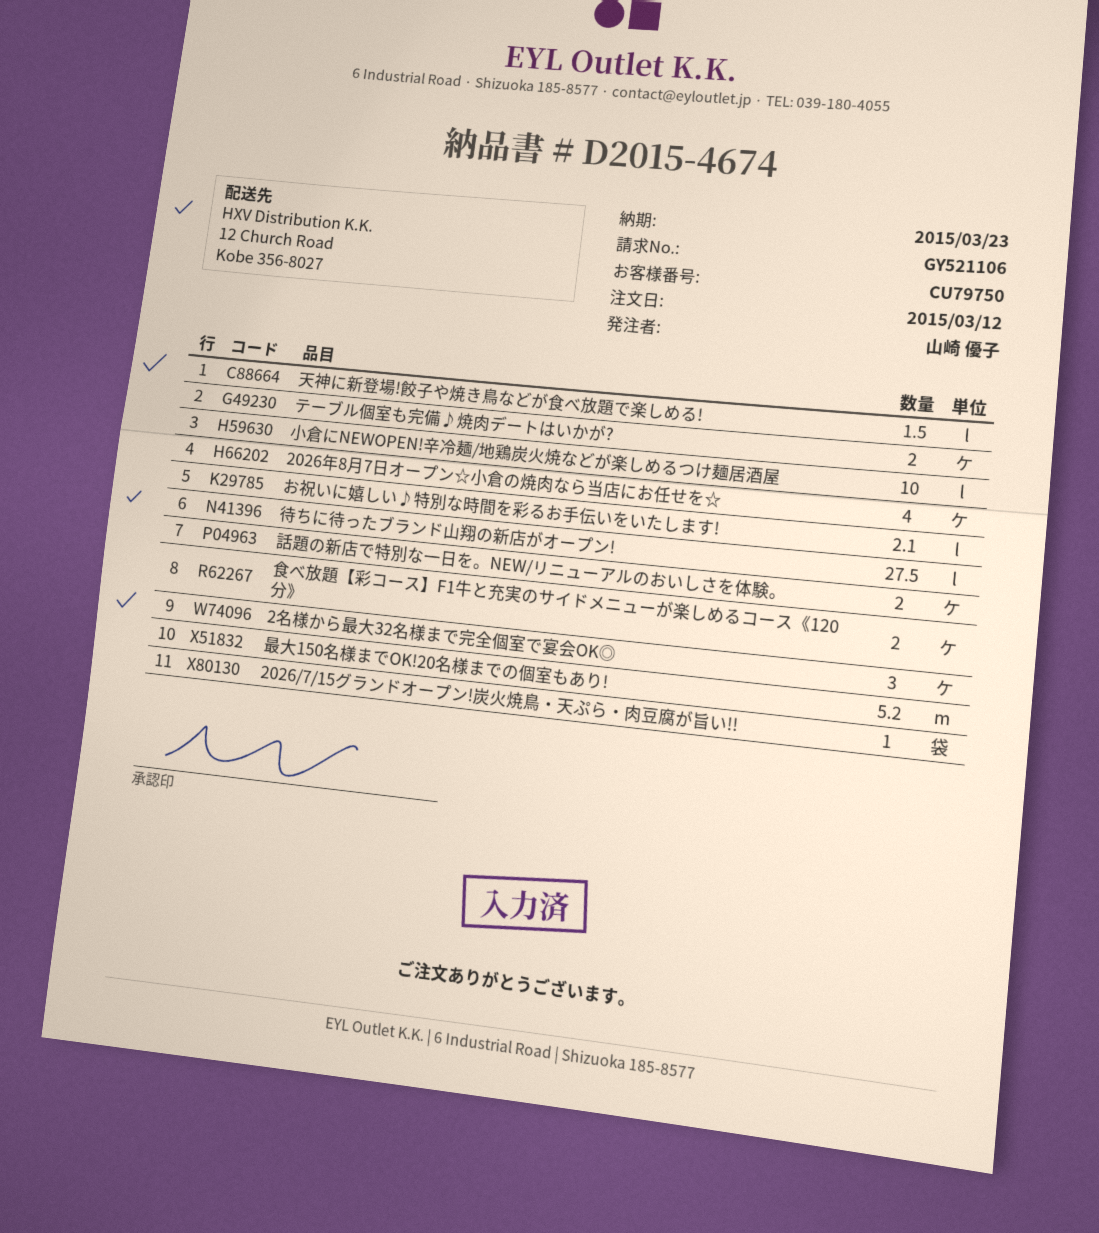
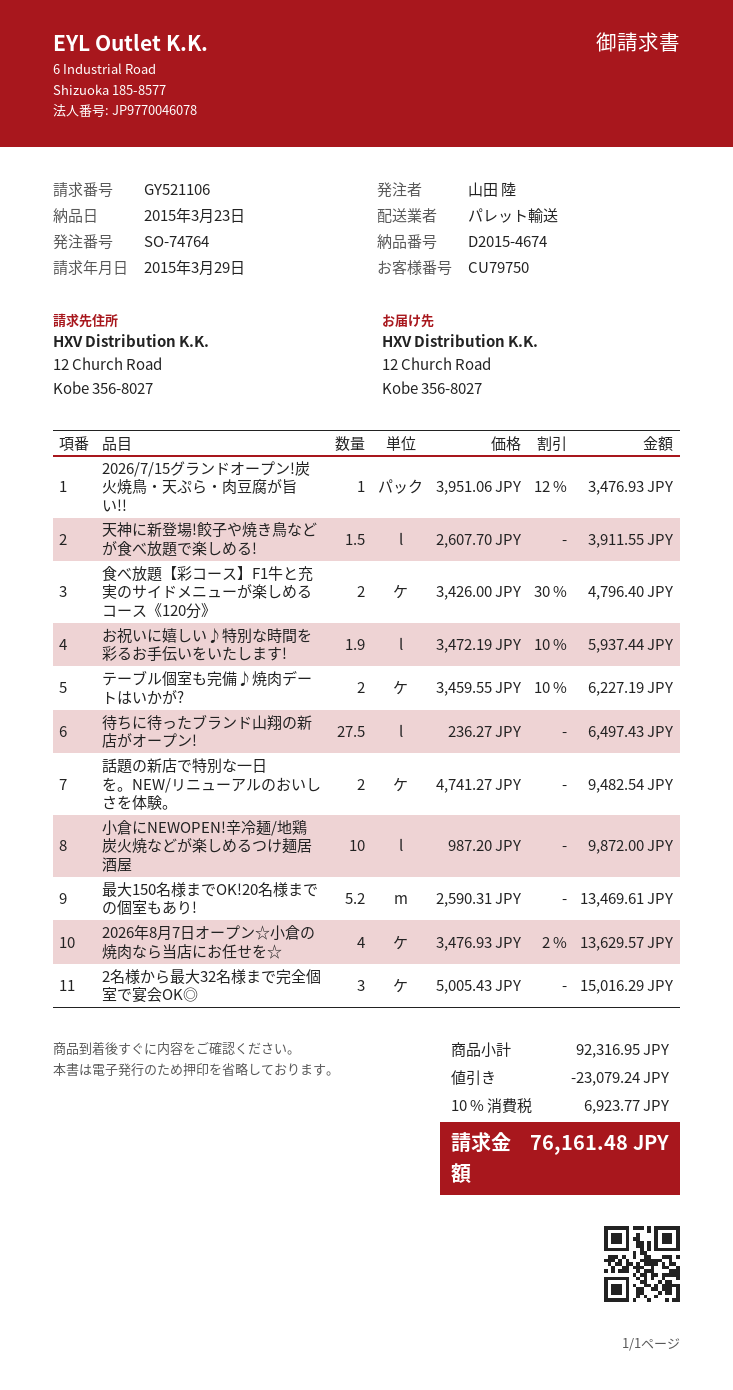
ordered by: 山崎 優子 -> 山田 陸
お祝いに嬉しい♪特別な時間を彩るお手伝いをいたします!: 2.1 -> 1.9

